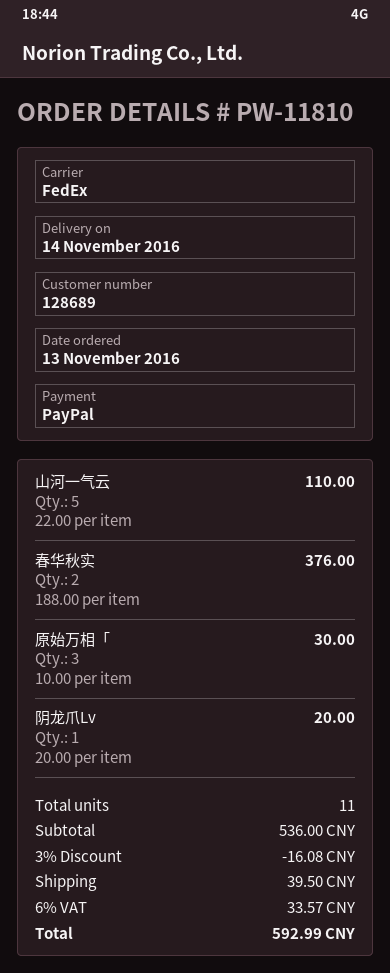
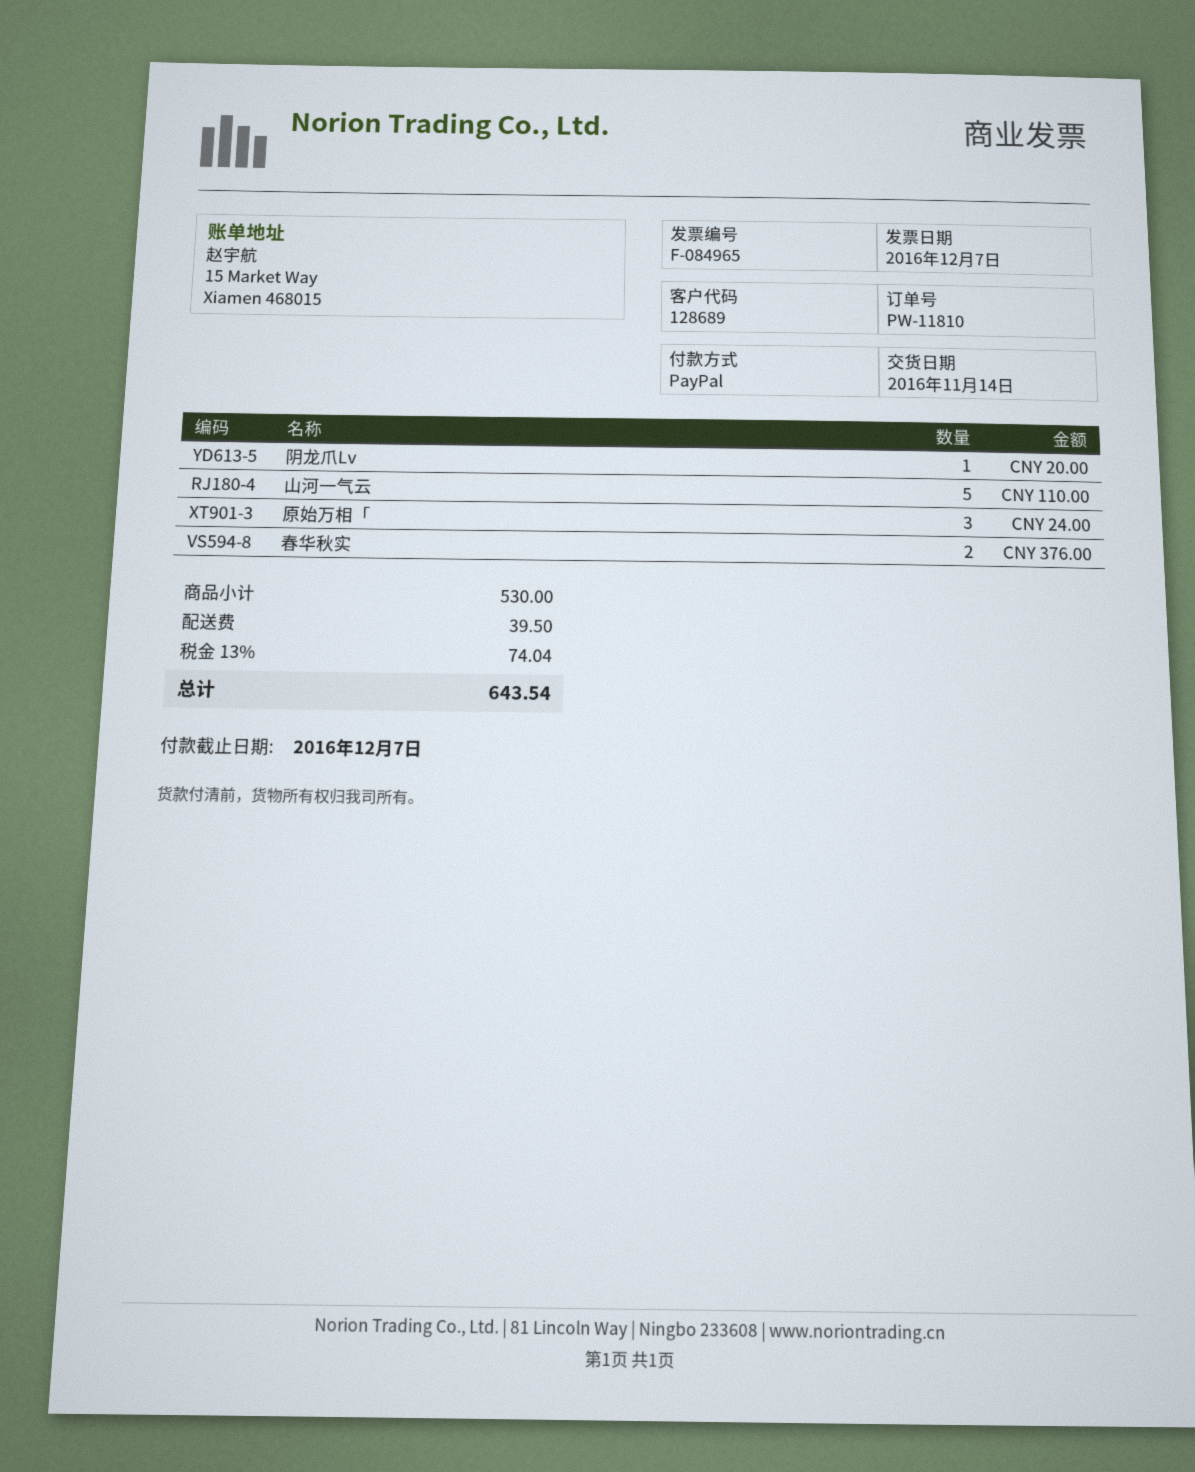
原始万相「: 3 for 30.00 -> 3 for 24.00
subtotal: 536.00 -> 530.00
discount: 3% = 16.08 -> none
tax: 6% = 33.57 -> 13% = 74.04
total: 592.99 -> 643.54

